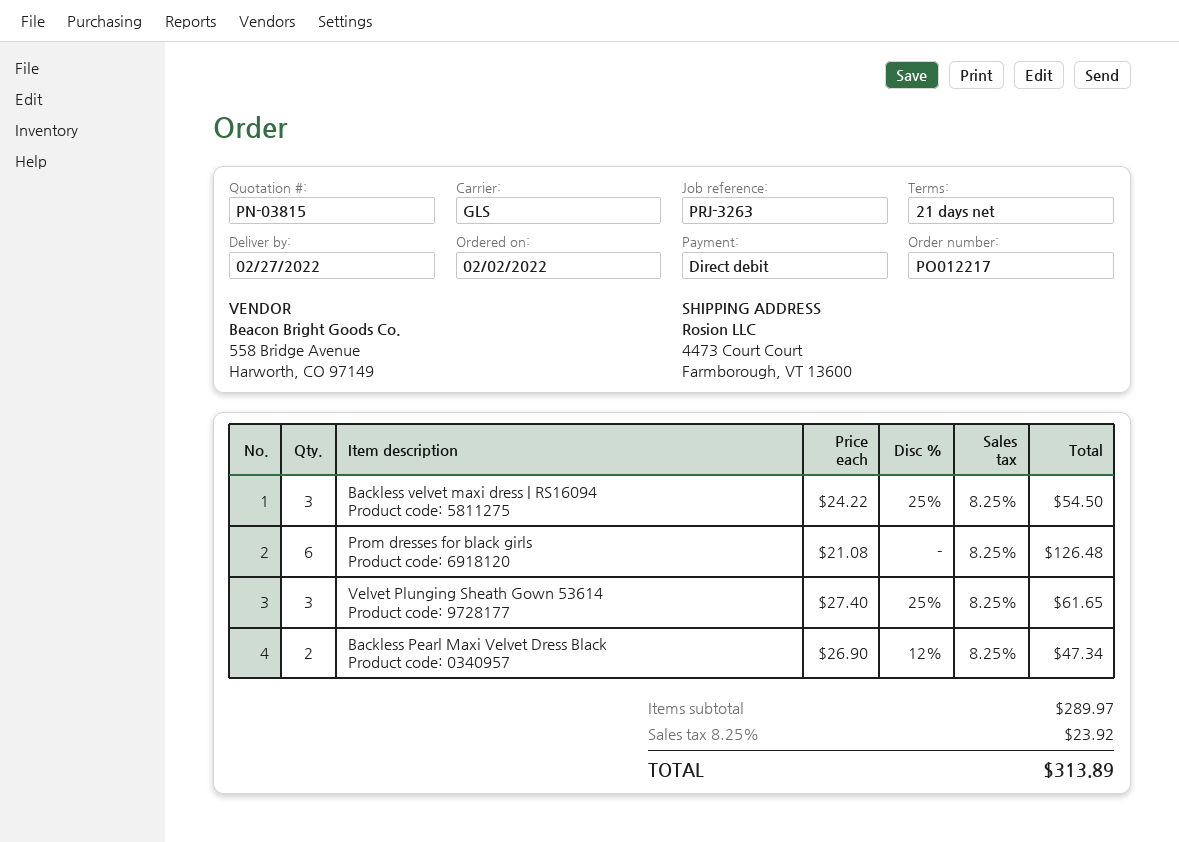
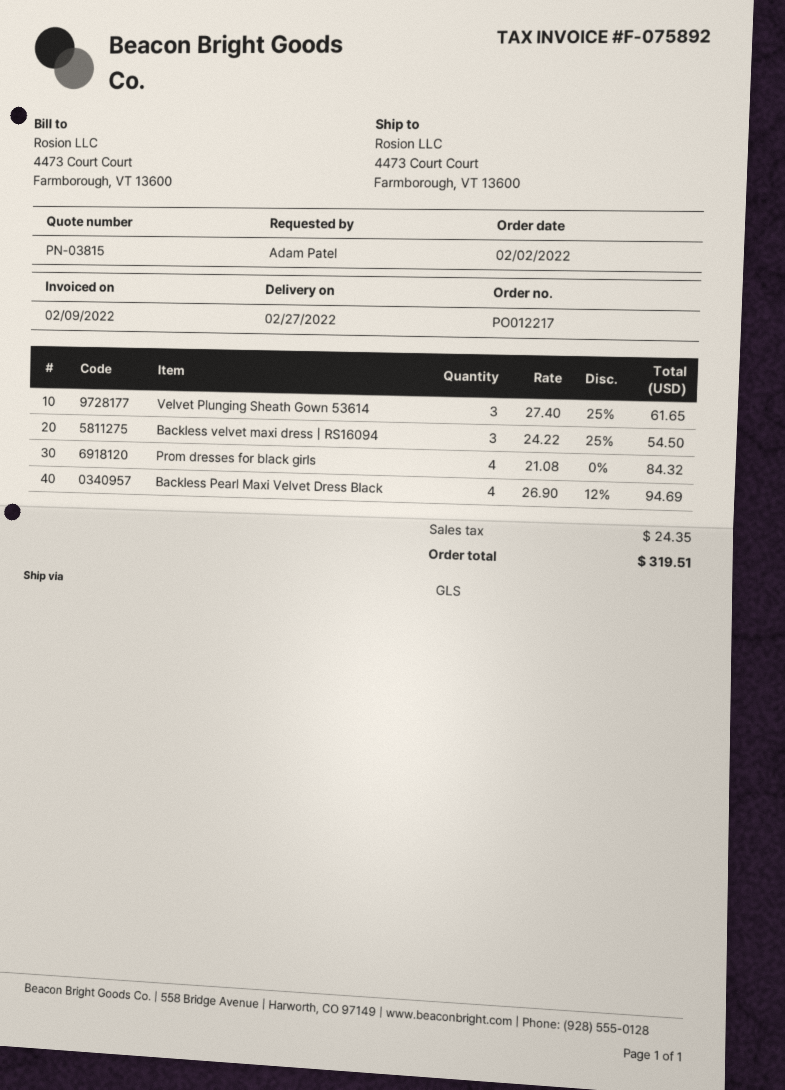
Prom dresses for black girls: 6 x 21.08 = 126.48 -> 4 x 21.08 = 84.32
Backless Pearl Maxi Velvet Dress Black: 2 x 26.90 - 12% = 47.34 -> 4 x 26.90 - 12% = 94.69
tax: 23.92 -> 24.35
total: 313.89 -> 319.51

